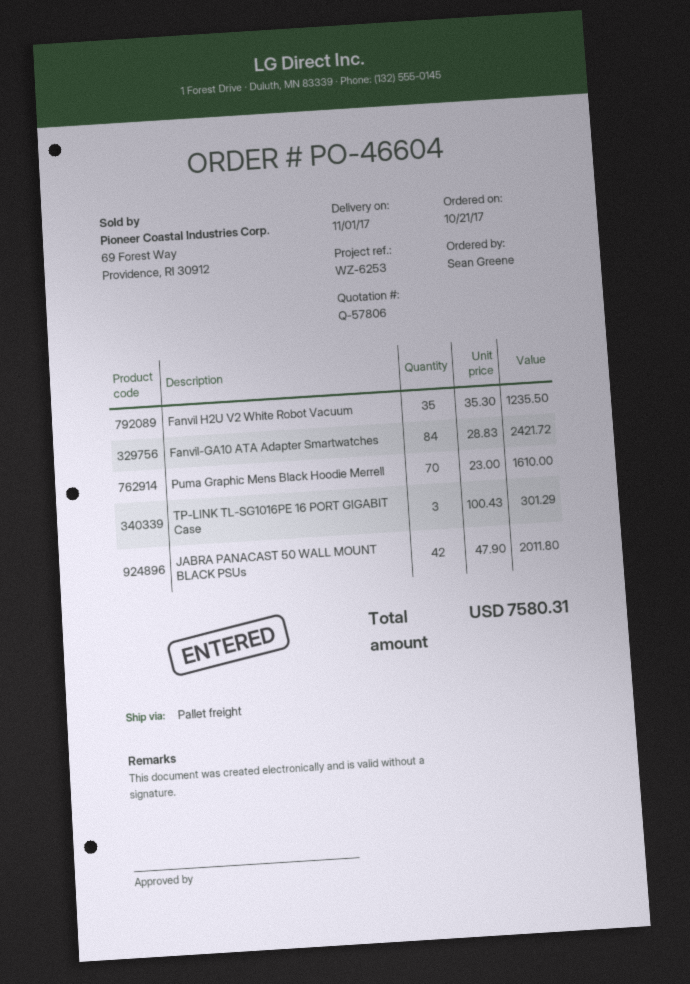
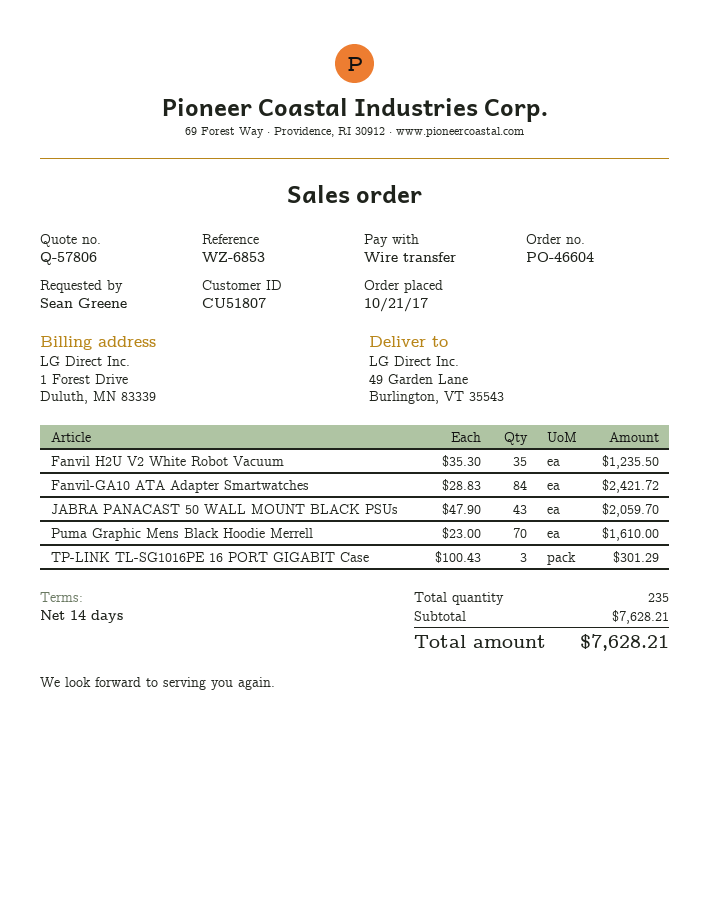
reference: WZ-6253 -> WZ-6853
JABRA PANACAST 50 WALL MOUNT BLACK PSUs: 42 x 47.90 = 2011.80 -> 43 x 47.90 = 2059.70
total: 7580.31 -> 7628.21

